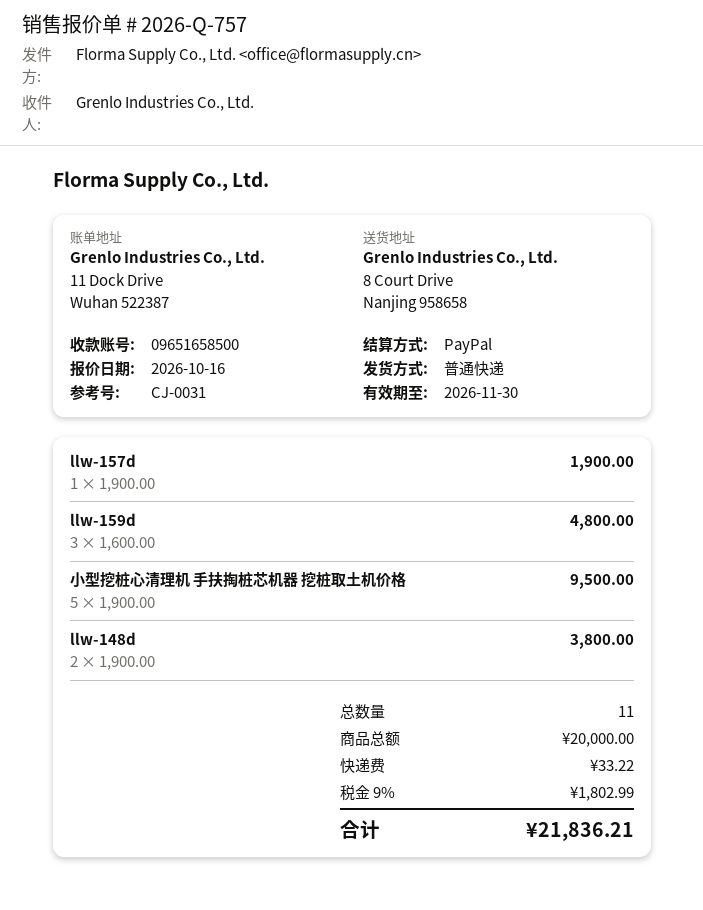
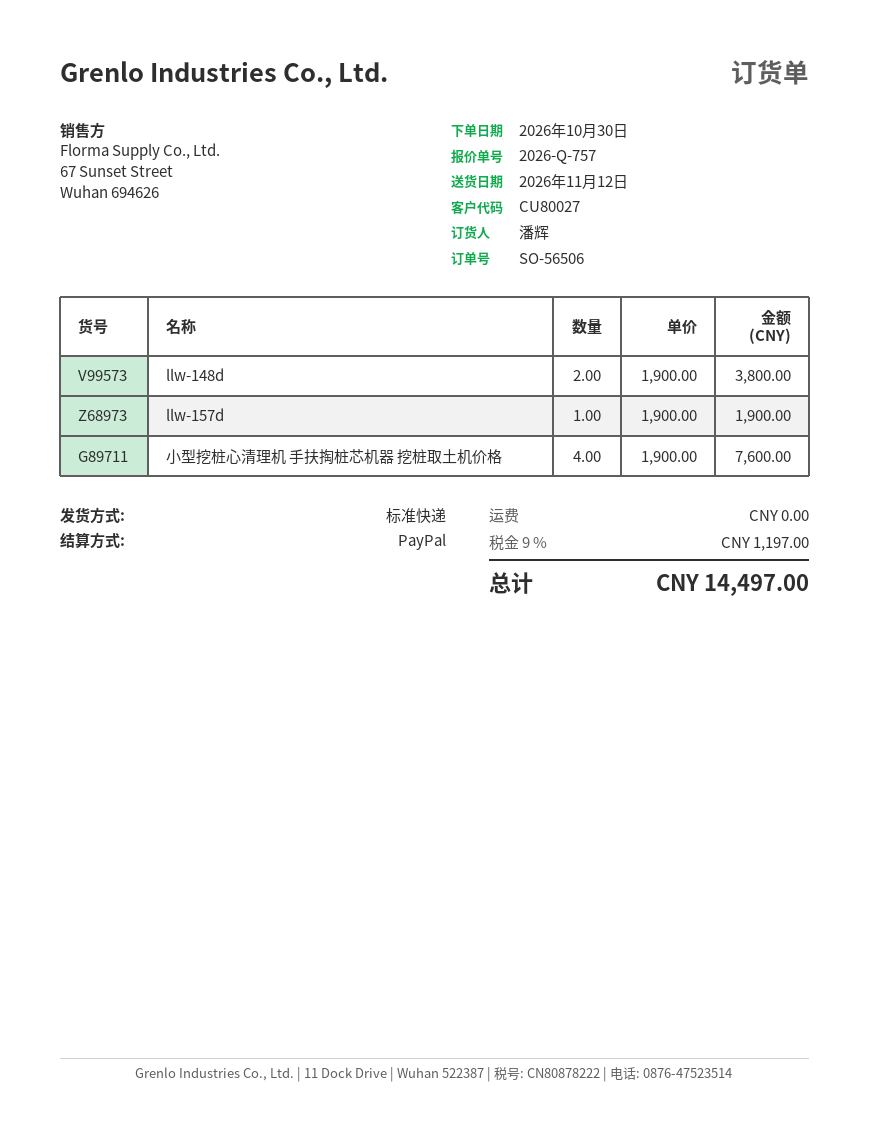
llw-159d: 3 x 1600.00 = 4800.00 -> none
小型挖桩心清理机 手扶掏桩芯机器 挖桩取土机价格: 5 x 1900.00 = 9500.00 -> 4 x 1900.00 = 7600.00
shipping: 33.22 -> 0.00
tax: 9% = 1802.99 -> 9% = 1197.00
total: 21836.21 -> 14497.00

